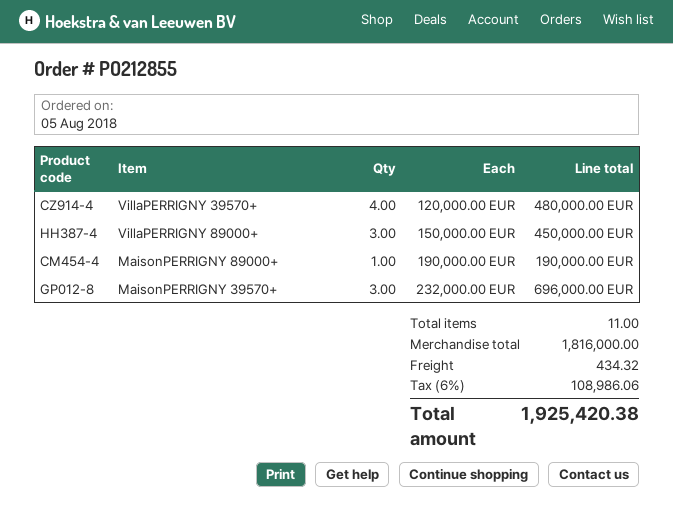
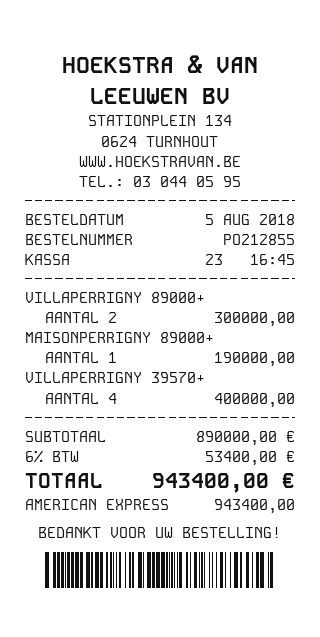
VillaPERRIGNY 39570+: 4 for 480000.00 -> 4 for 400000.00
VillaPERRIGNY 89000+: 3 for 450000.00 -> 2 for 300000.00
MaisonPERRIGNY 39570+: 3 for 696000.00 -> none
subtotal: 1816000.00 -> 890000.00
shipping: 434.32 -> none
tax: 6% = 108986.06 -> 6% = 53400.00
total: 1925420.38 -> 943400.00

